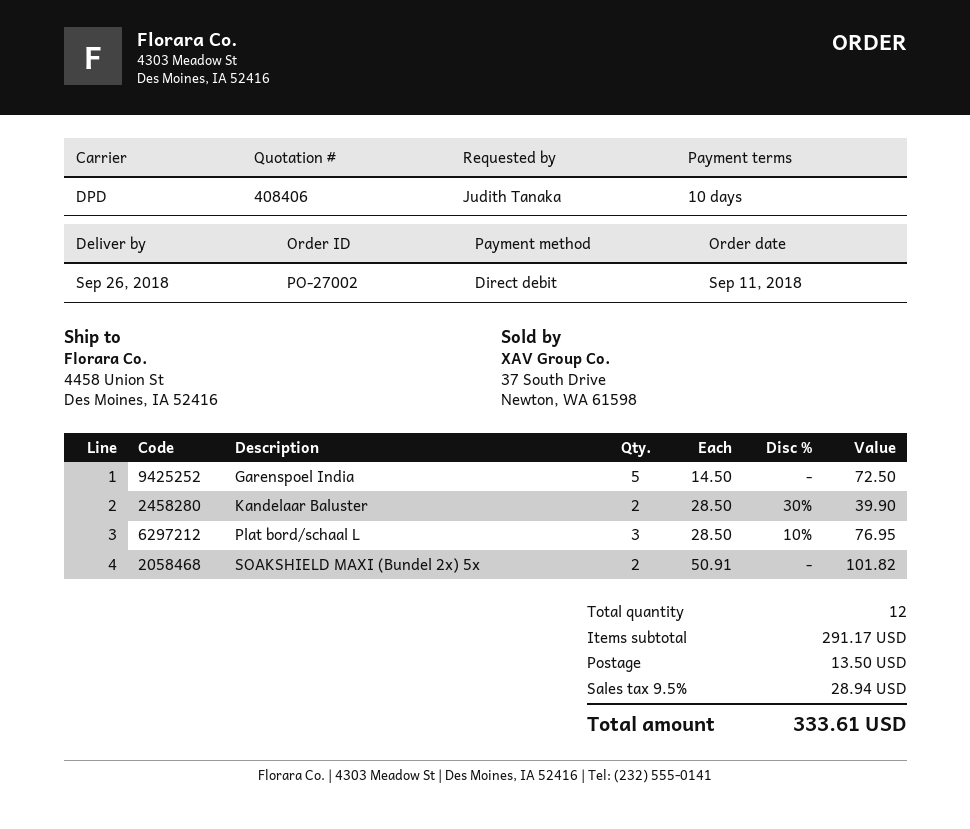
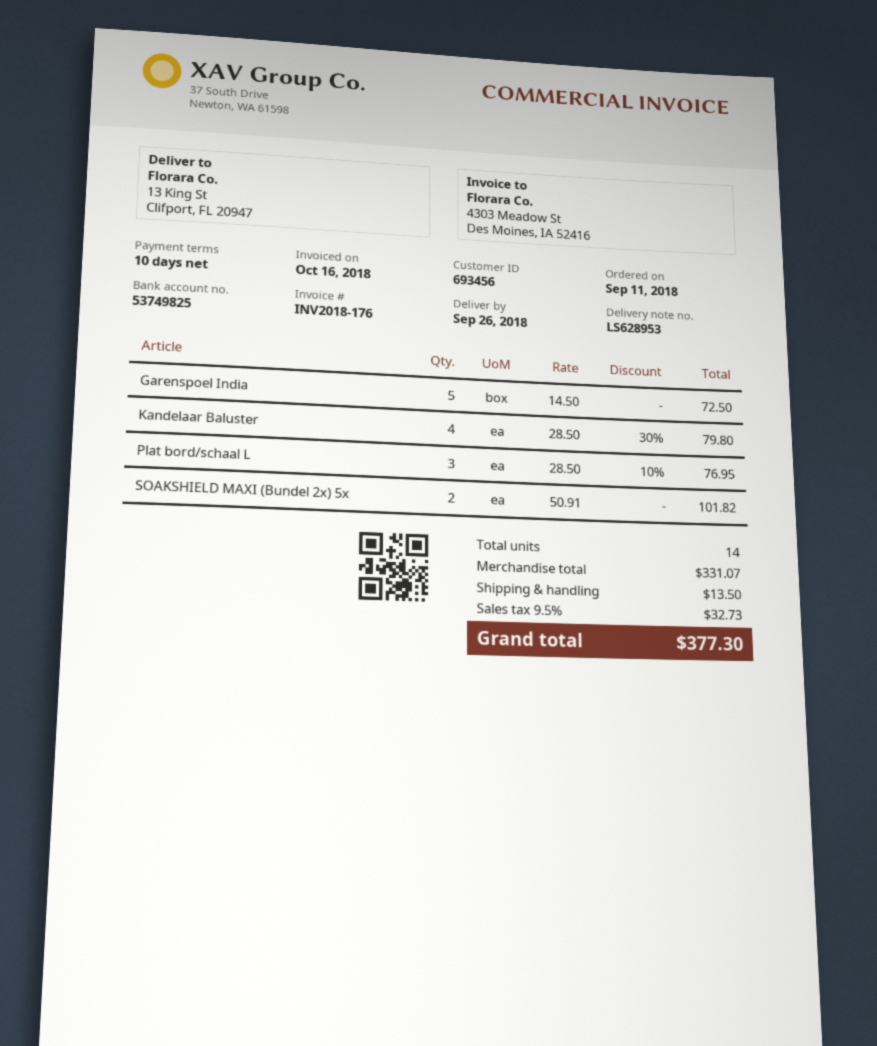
ship to: 4458 Union St, Des Moines, IA 52416 -> 13 King St, Clifport, FL 20947
Kandelaar Baluster: 2 x 28.50 - 30% = 39.90 -> 4 x 28.50 - 30% = 79.80
total quantity: 12 -> 14
subtotal: 291.17 -> 331.07
tax: 9.5% = 28.94 -> 9.5% = 32.73
total: 333.61 -> 377.30

